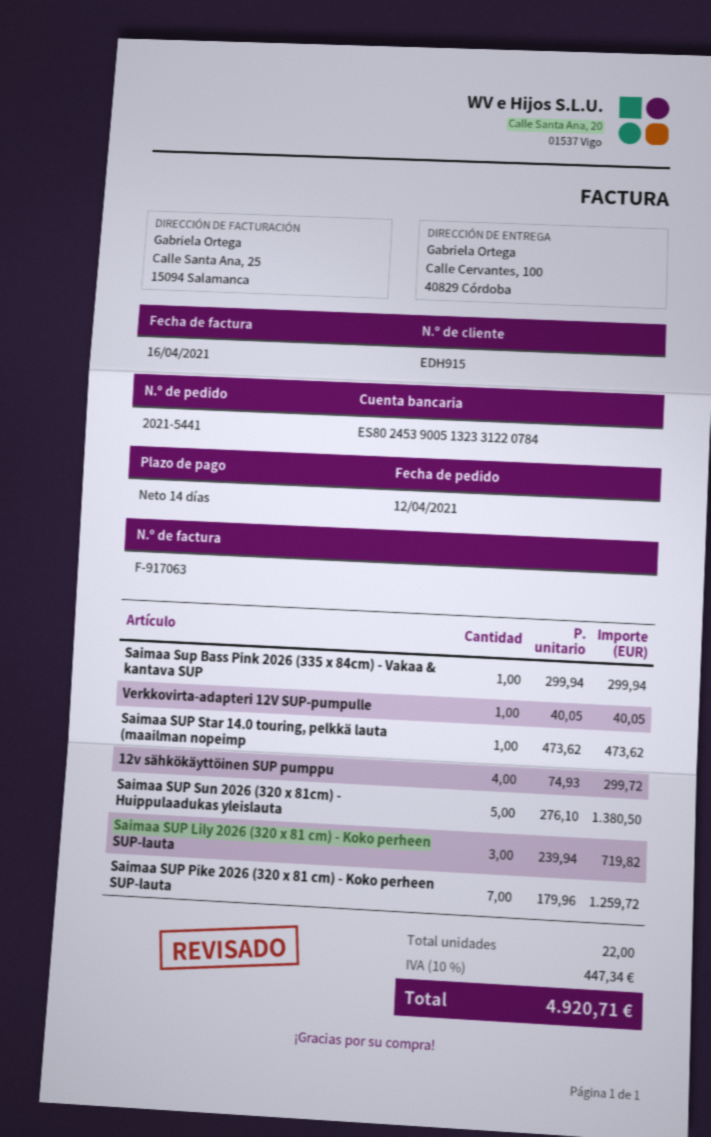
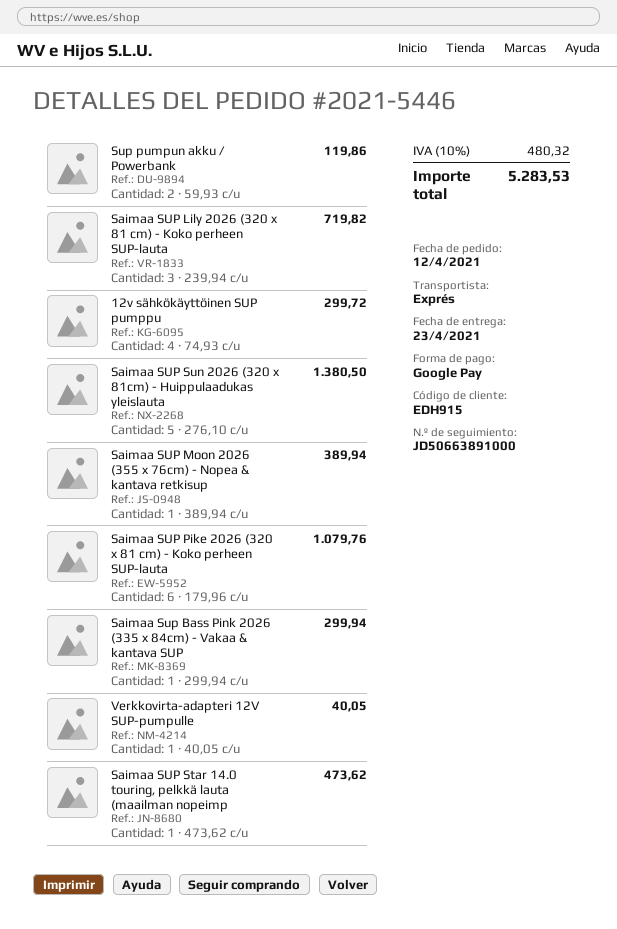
order number: 2021-5441 -> 2021-5446
Saimaa SUP Pike 2026 (320 x 81 cm) - Koko perheen SUP-lauta: 7 x 179.96 = 1259.72 -> 6 x 179.96 = 1079.76
Sup pumpun akku / Powerbank: none -> 2 x 59.93 = 119.86
Saimaa SUP Moon 2026 (355 x 76cm) - Nopea & kantava retkisup: none -> 1 x 389.94 = 389.94
tax: 10% = 447.34 -> 10% = 480.32
total: 4920.71 -> 5283.53

